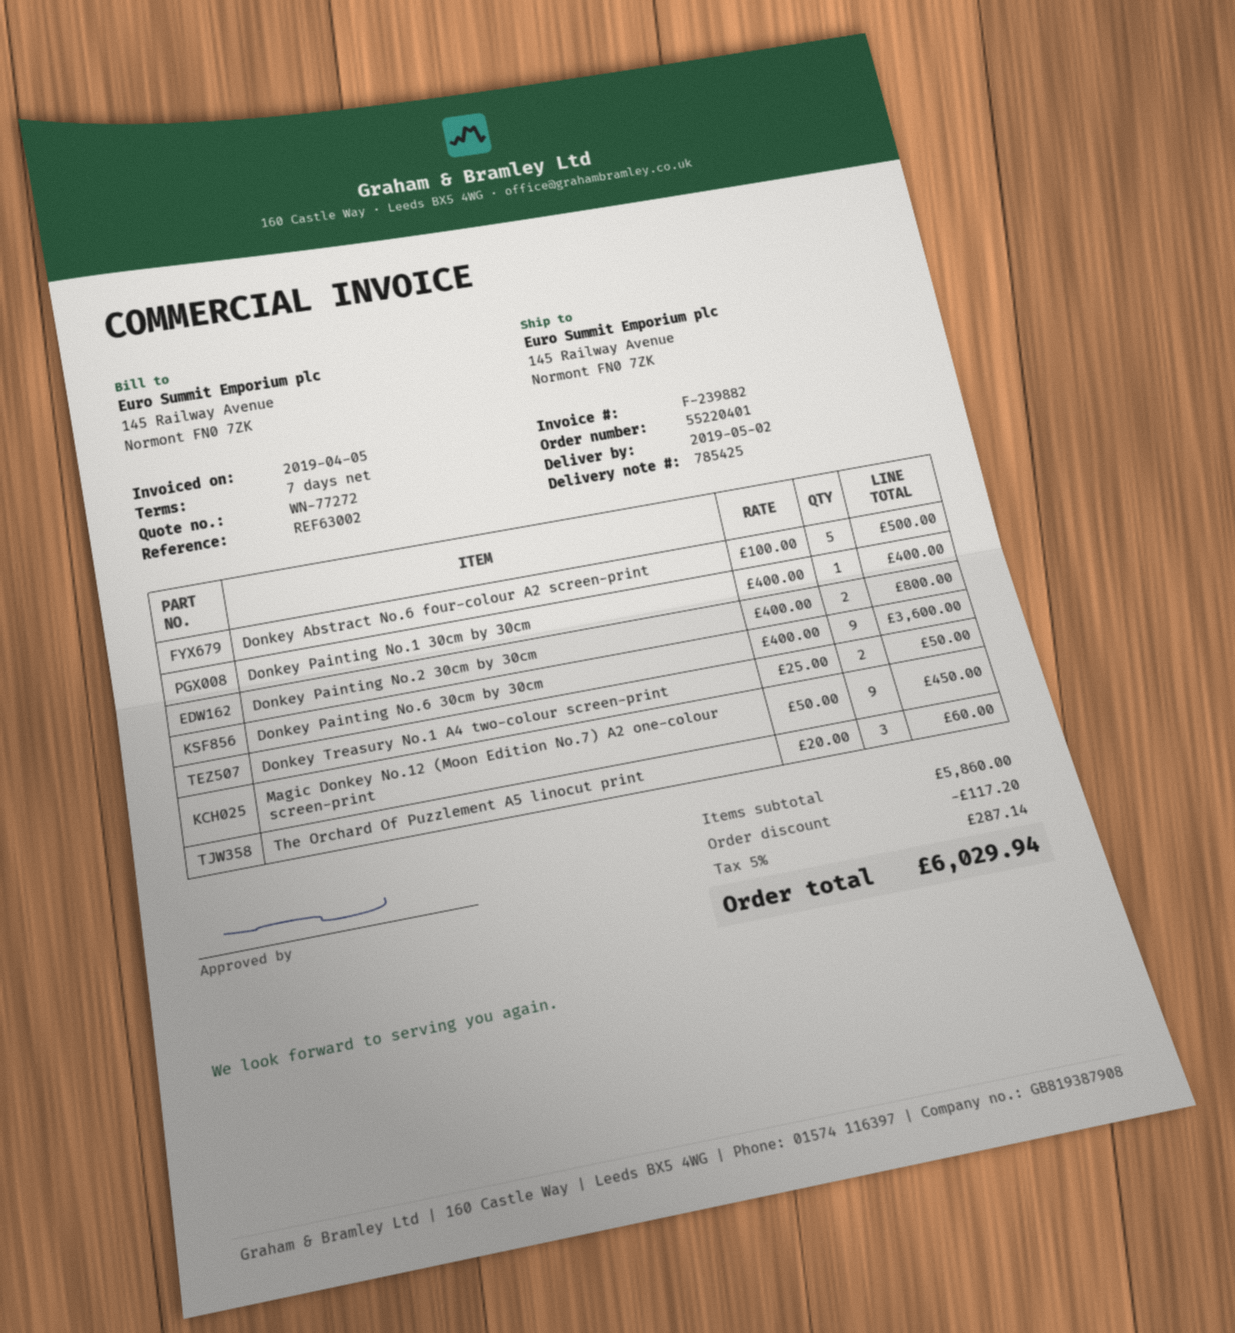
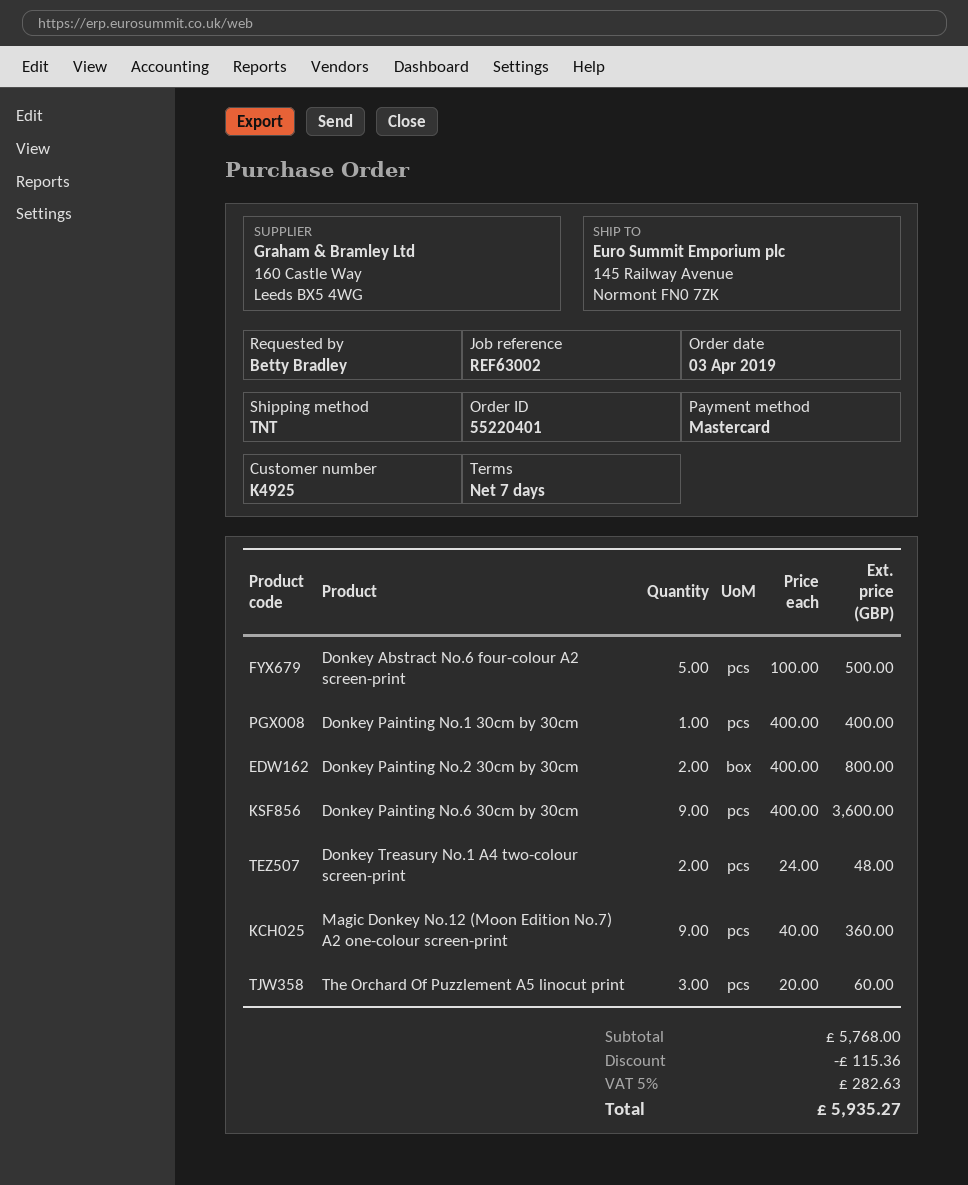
Donkey Treasury No.1 A4 two-colour screen-print: 2 x 25.00 = 50.00 -> 2 x 24.00 = 48.00
Magic Donkey No.12 (Moon Edition No.7) A2 one-colour screen-print: 9 x 50.00 = 450.00 -> 9 x 40.00 = 360.00
subtotal: 5860.00 -> 5768.00
discount: 117.20 -> 115.36
tax: 5% = 287.14 -> 5% = 282.63
total: 6029.94 -> 5935.27

